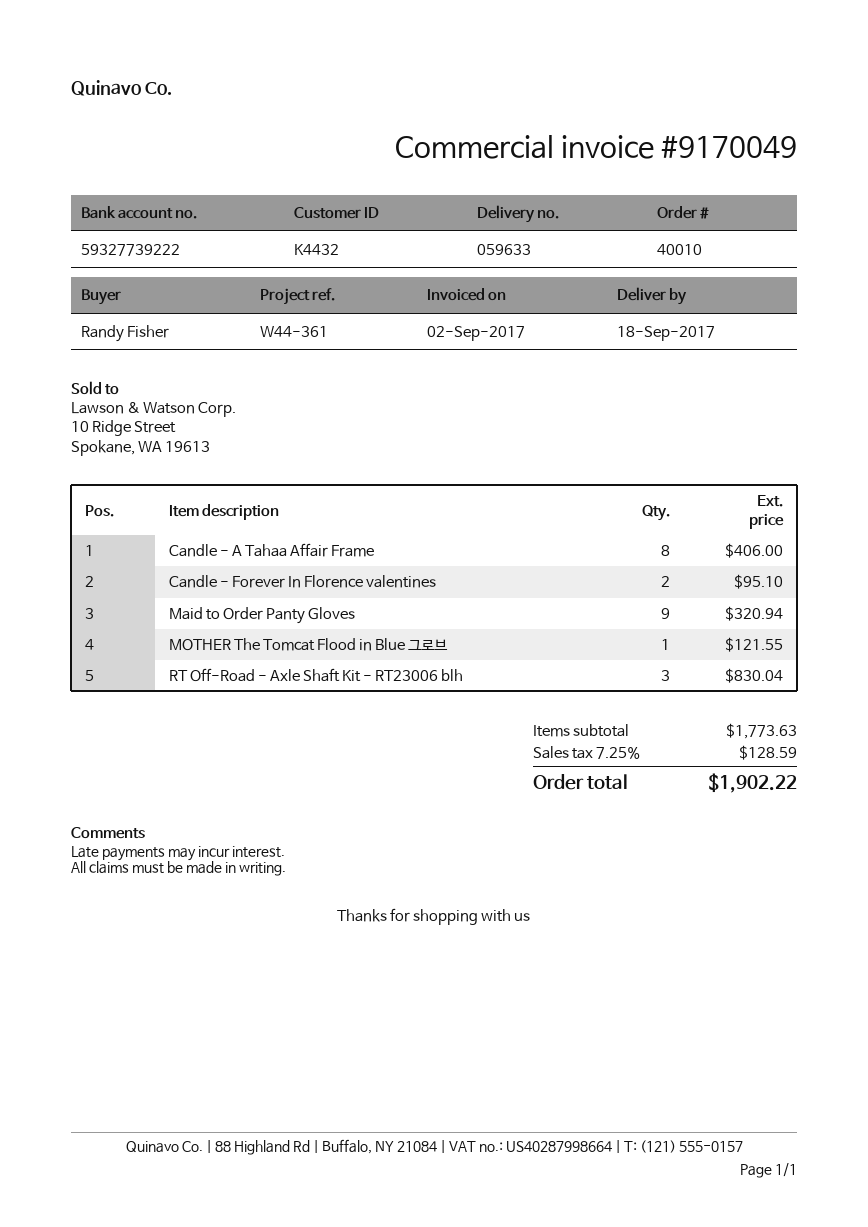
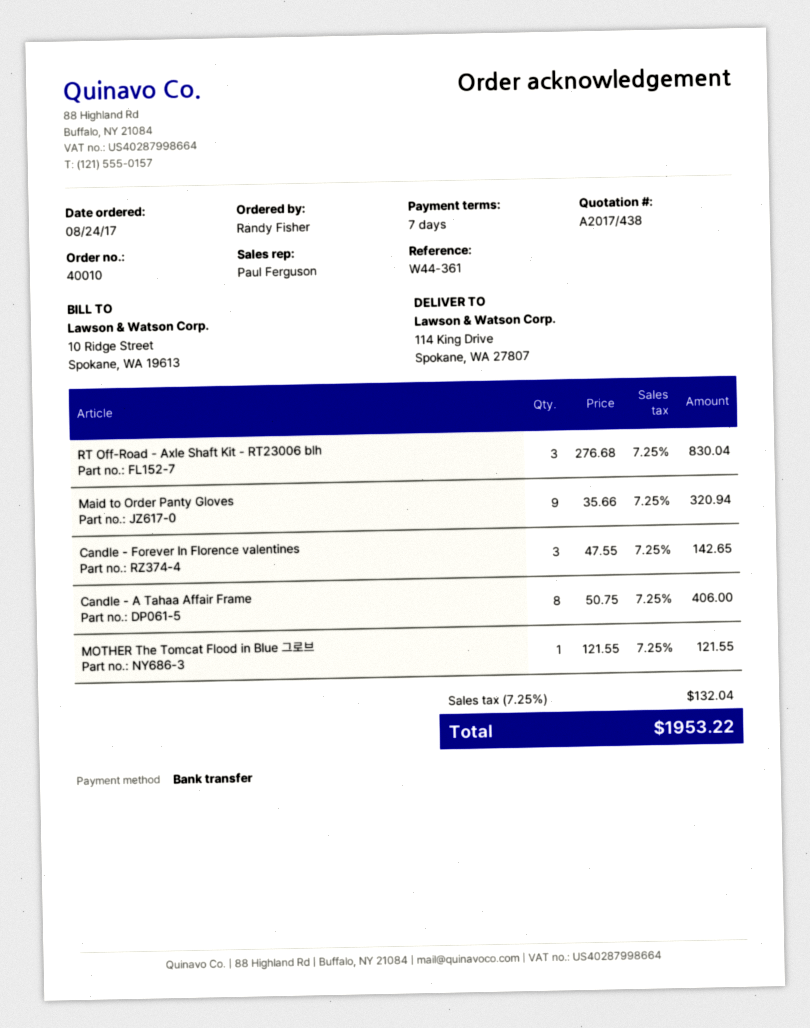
Candle - Forever In Florence valentines: 2 for 95.10 -> 3 for 142.65
tax: 7.25% = 128.59 -> 7.25% = 132.04
total: 1902.22 -> 1953.22

